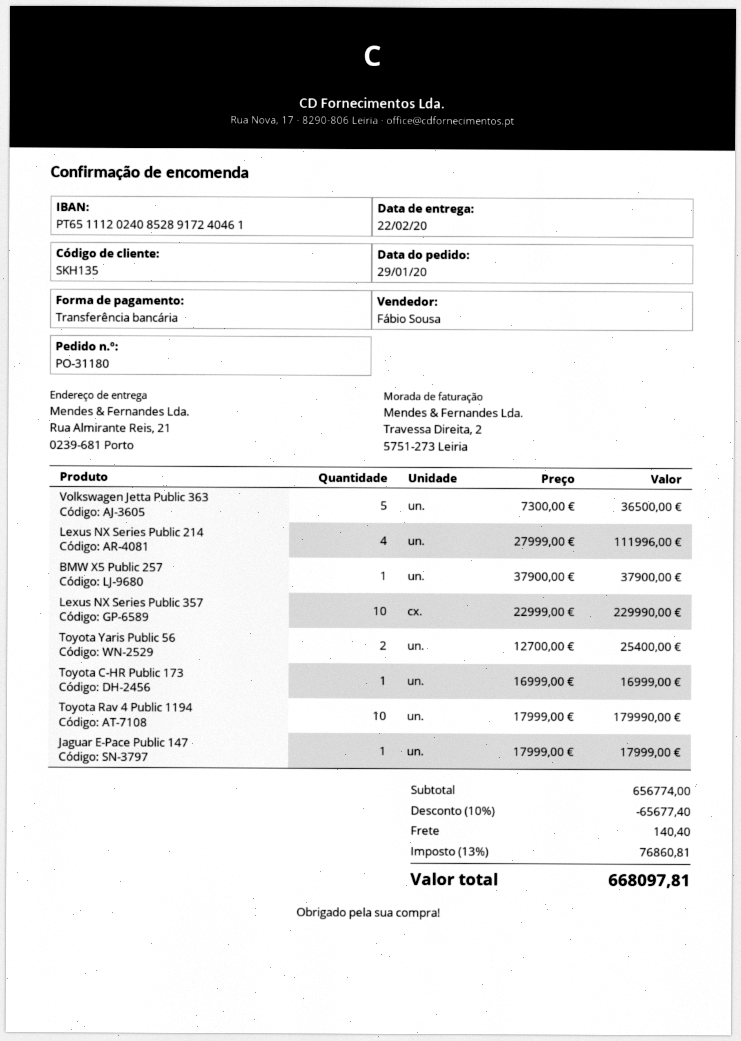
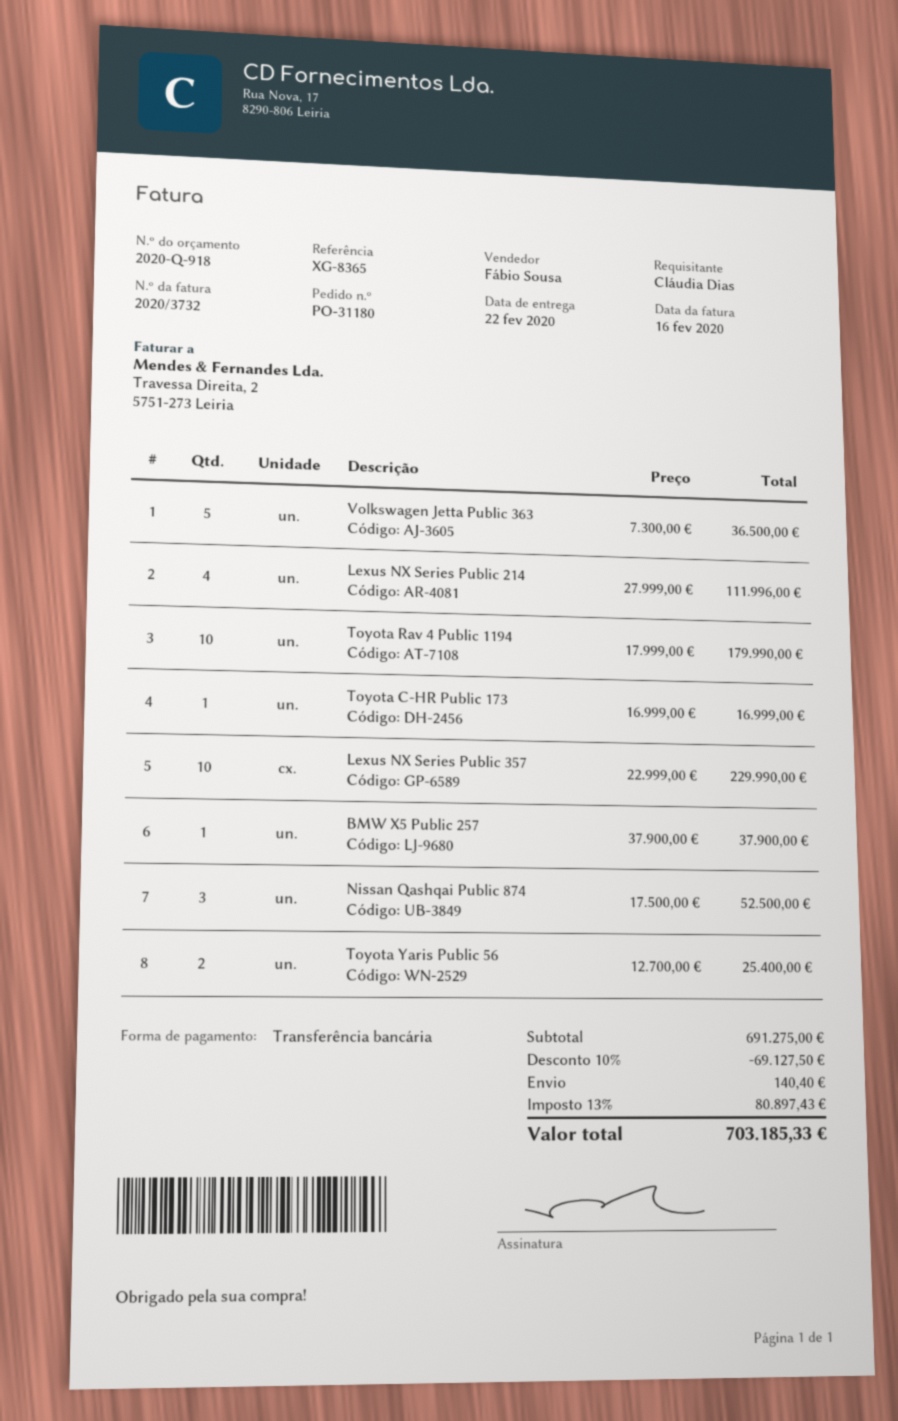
Jaguar E-Pace Public 147: 1 x 17999.00 = 17999.00 -> none
Nissan Qashqai Public 874: none -> 3 x 17500.00 = 52500.00
subtotal: 656774.00 -> 691275.00
discount: 10% = 65677.40 -> 10% = 69127.50
tax: 13% = 76860.81 -> 13% = 80897.43
total: 668097.81 -> 703185.33

